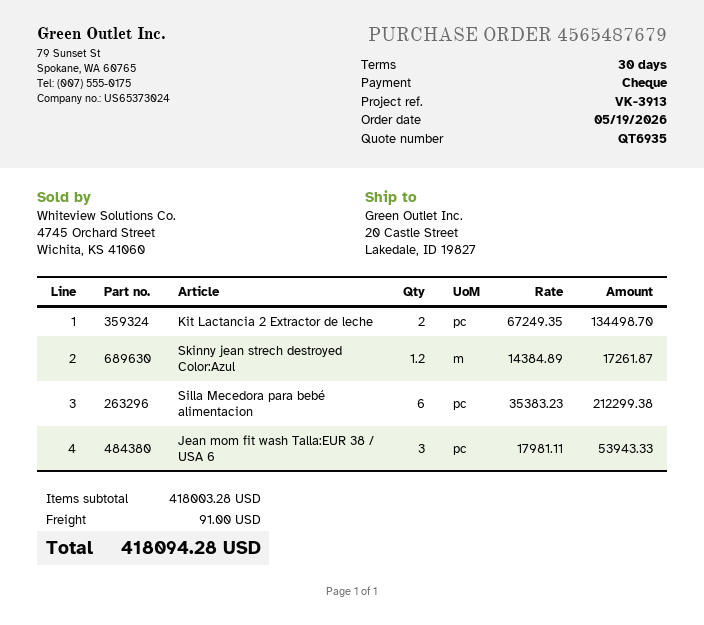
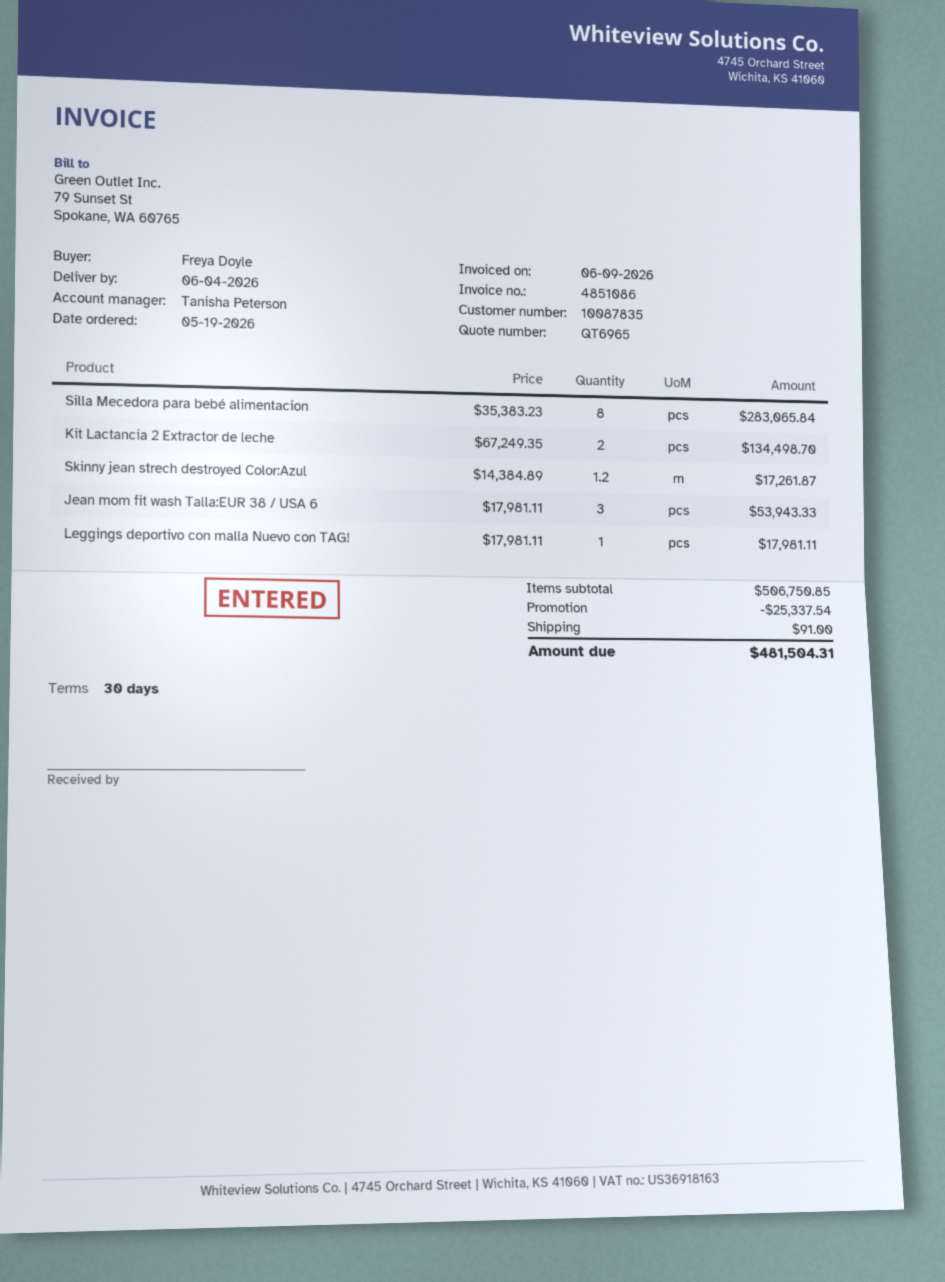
quote number: QT6935 -> QT6965
Silla Mecedora para bebé alimentacion: 6 x 35383.23 = 212299.38 -> 8 x 35383.23 = 283065.84
Leggings deportivo con malla Nuevo con TAG!: none -> 1 x 17981.11 = 17981.11
subtotal: 418003.28 -> 506750.85
discount: none -> 25337.54
total: 418094.28 -> 481504.31

